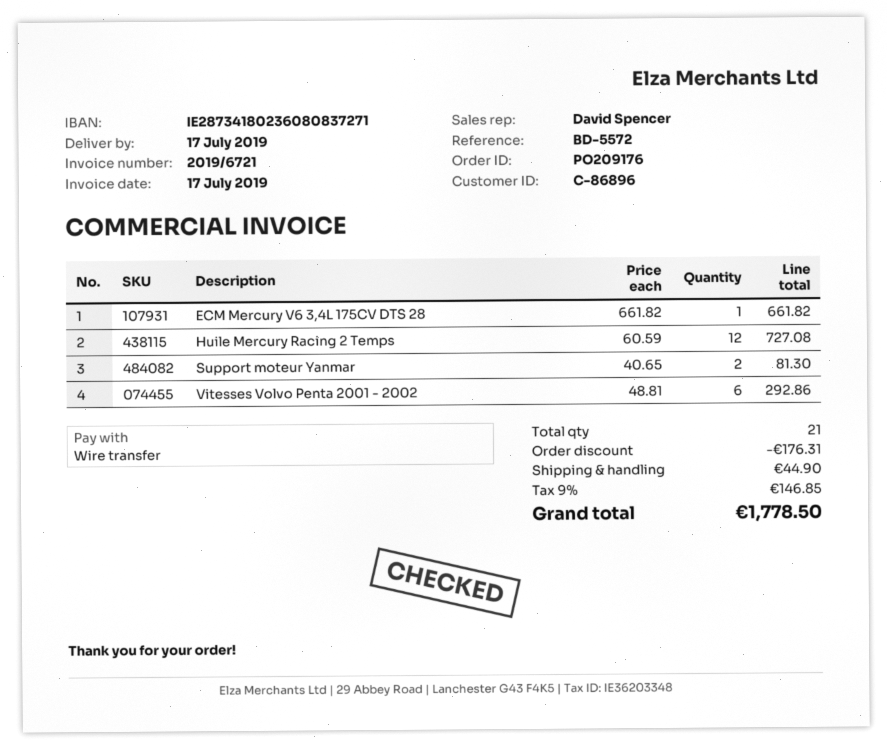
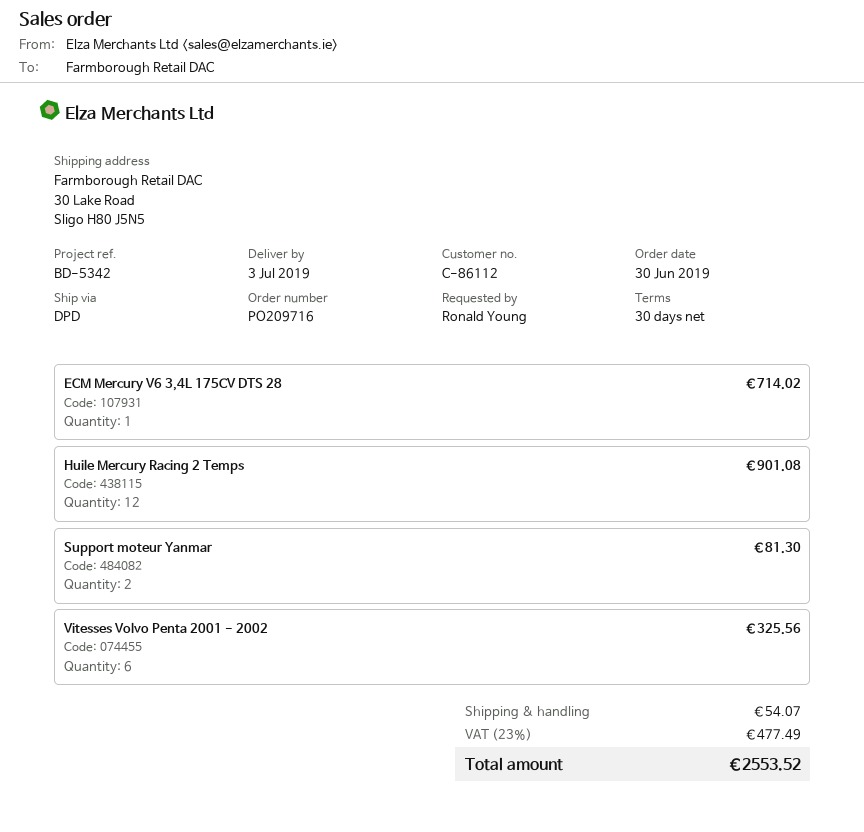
order number: PO209176 -> PO209716
delivery date: 2019-07-17 -> 2019-07-03
customer number: C-86896 -> C-86112
reference: BD-5572 -> BD-5342
ECM Mercury V6 3,4L 175CV DTS 28: 1 for 661.82 -> 1 for 714.02
Huile Mercury Racing 2 Temps: 12 for 727.08 -> 12 for 901.08
Vitesses Volvo Penta 2001 - 2002: 6 for 292.86 -> 6 for 325.56
discount: 176.31 -> none
shipping: 44.90 -> 54.07
tax: 9% = 146.85 -> 23% = 477.49
total: 1778.50 -> 2553.52

